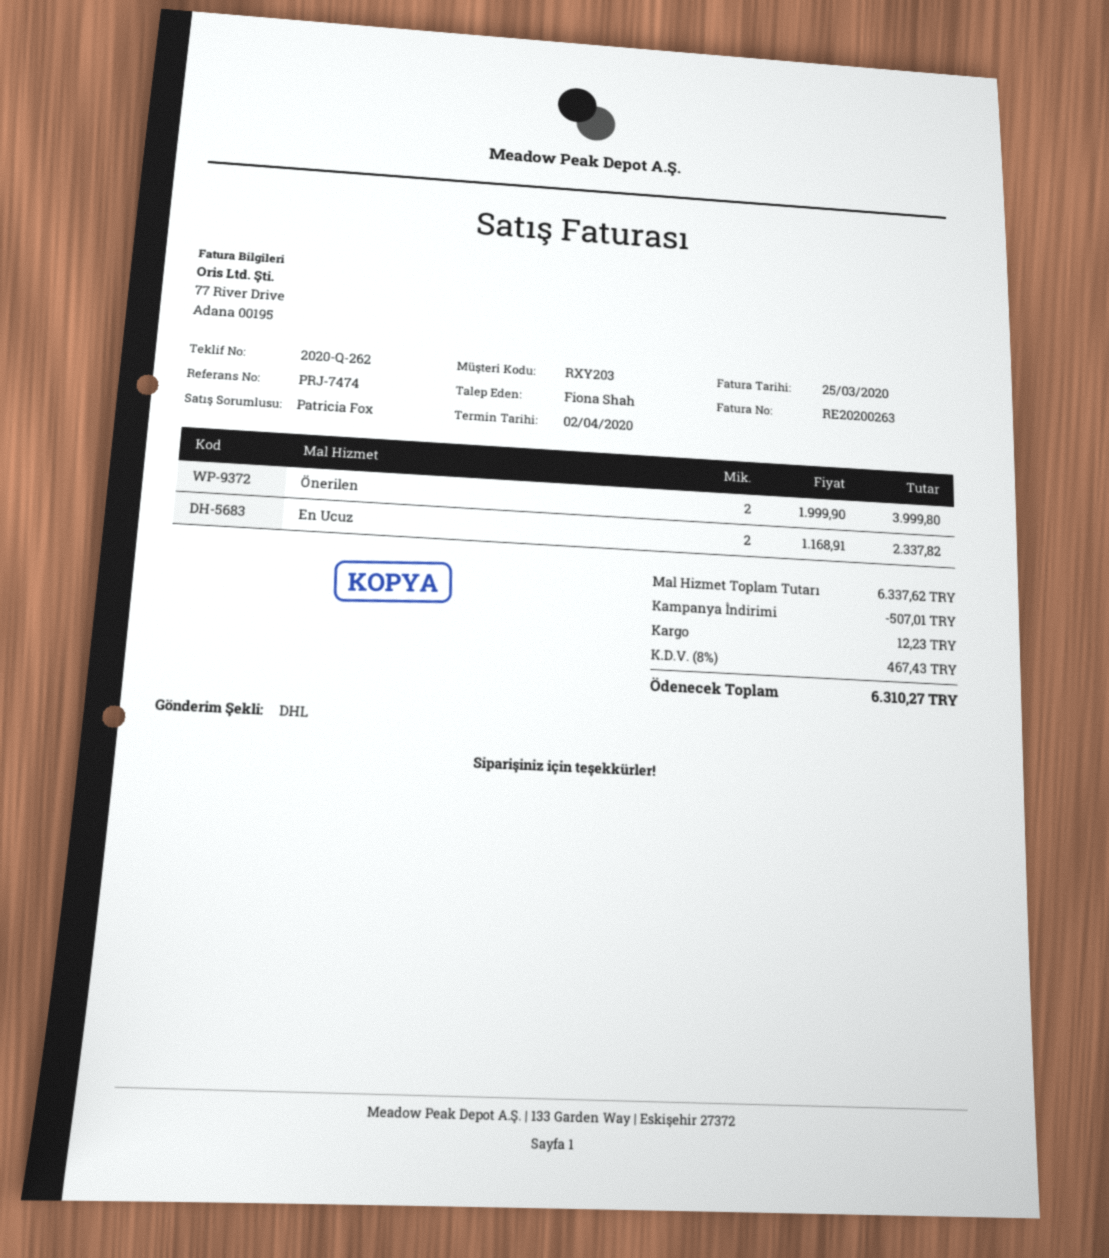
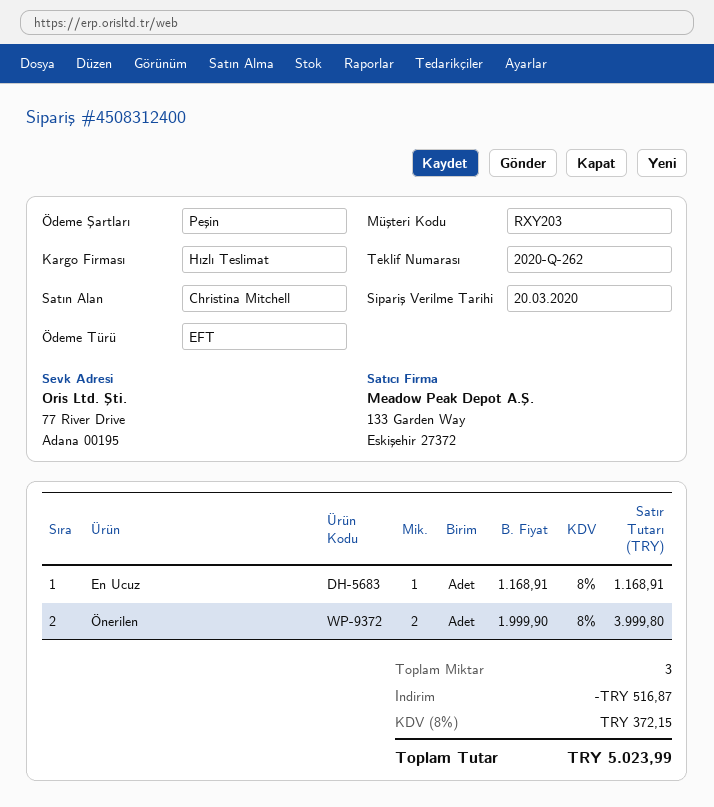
ordered by: Fiona Shah -> Christina Mitchell
shipping method: DHL -> express
En Ucuz: 2 x 1168.91 = 2337.82 -> 1 x 1168.91 = 1168.91
discount: 507.01 -> 516.87
shipping: 12.23 -> none
tax: 8% = 467.43 -> 8% = 372.15
total: 6310.27 -> 5023.99

